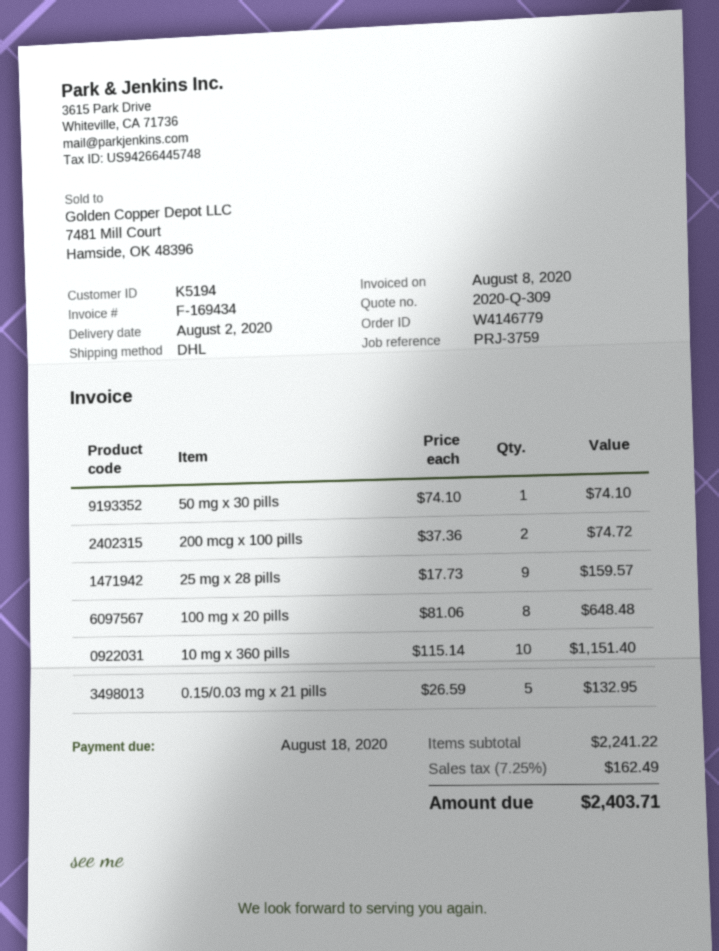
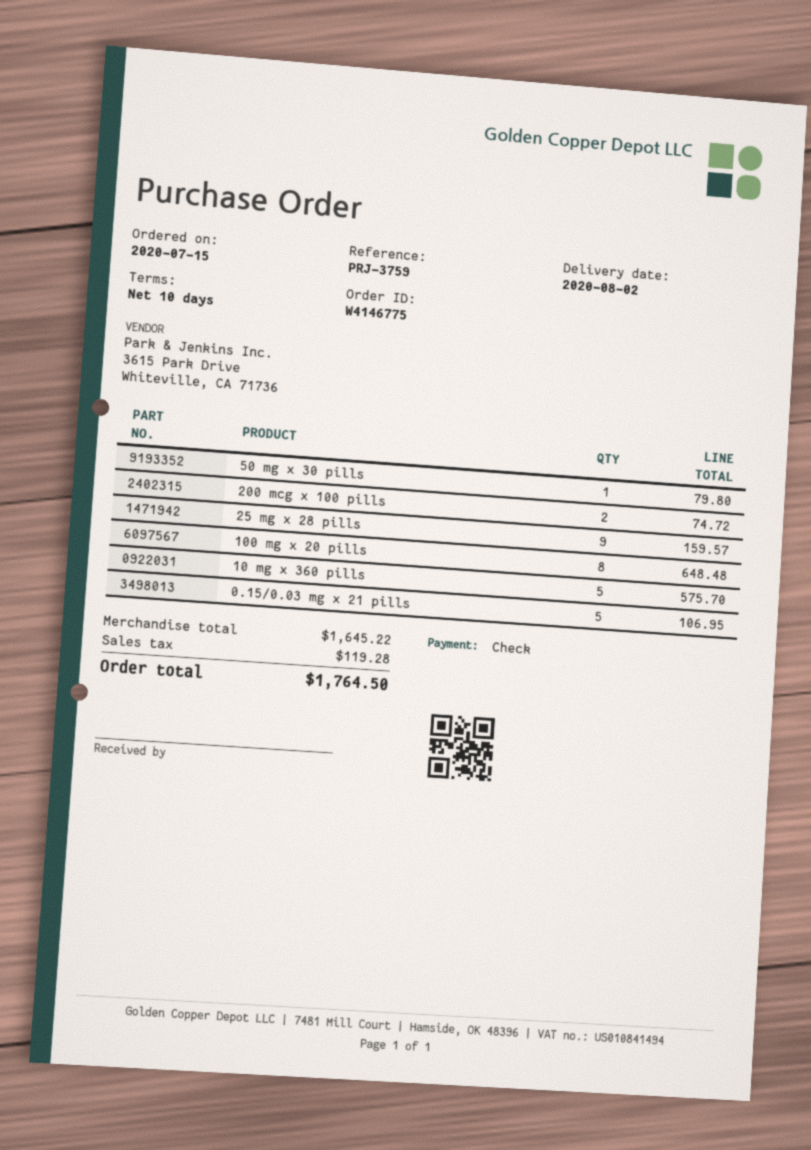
order number: W4146779 -> W4146775
50 mg x 30 pills: 1 for 74.10 -> 1 for 79.80
10 mg x 360 pills: 10 for 1151.40 -> 5 for 575.70
0.15/0.03 mg x 21 pills: 5 for 132.95 -> 5 for 106.95
subtotal: 2241.22 -> 1645.22
tax: 162.49 -> 119.28
total: 2403.71 -> 1764.50

